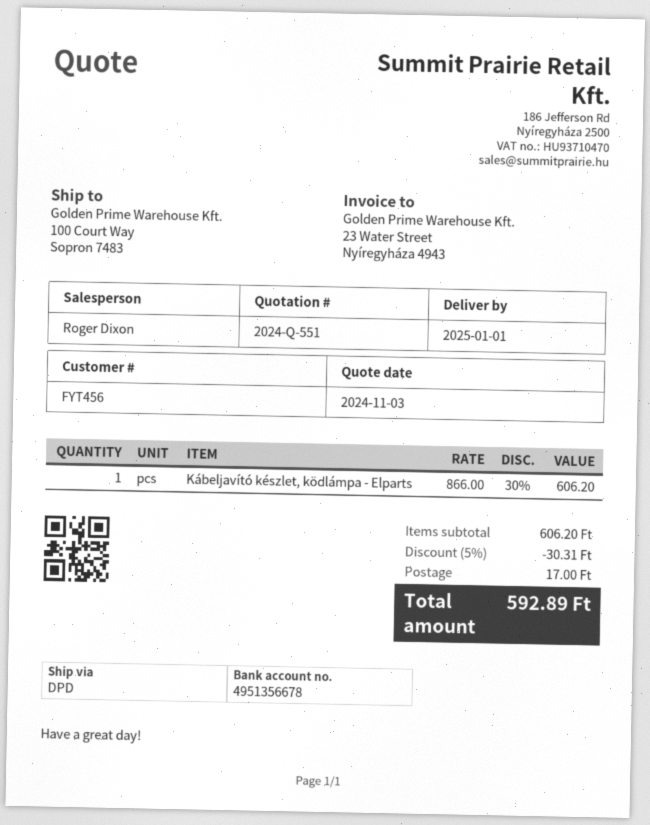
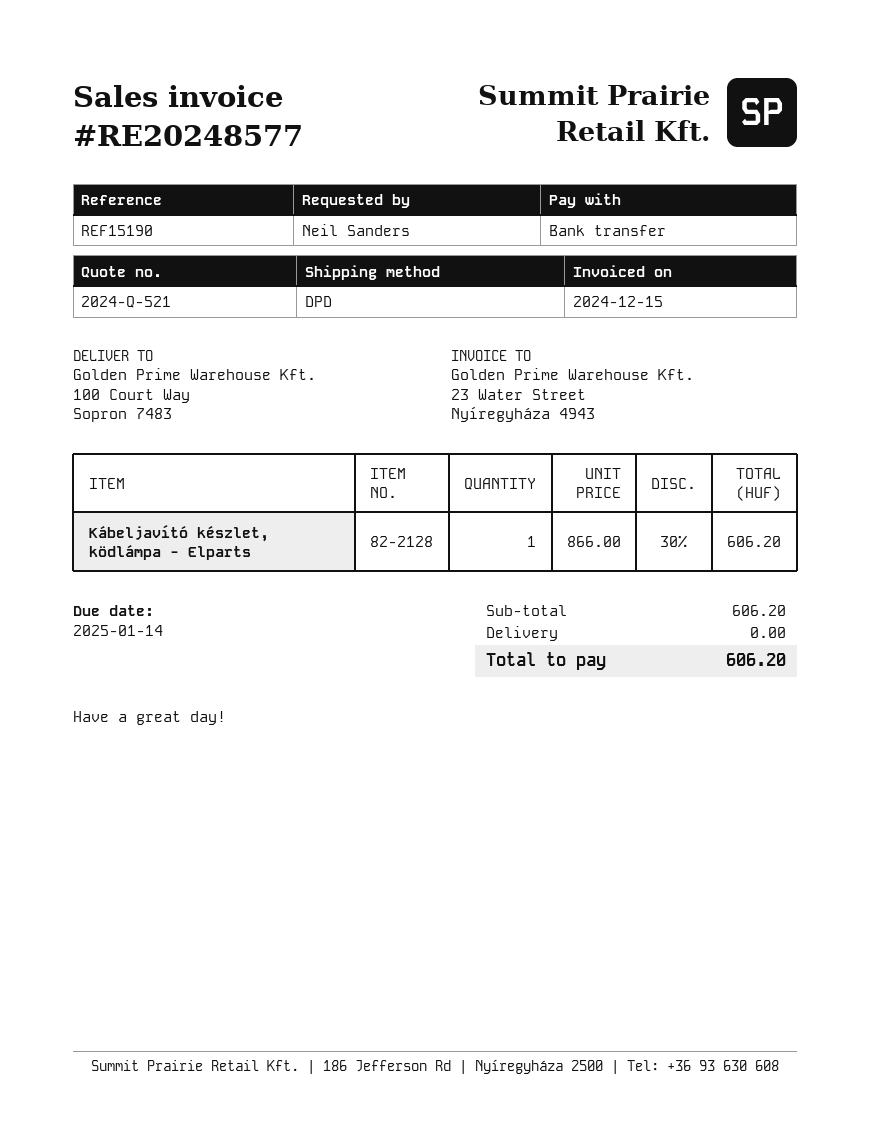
quote number: 2024-Q-551 -> 2024-Q-521
discount: 5% = 30.31 -> none
shipping: 17.00 -> 0.00
total: 592.89 -> 606.20

